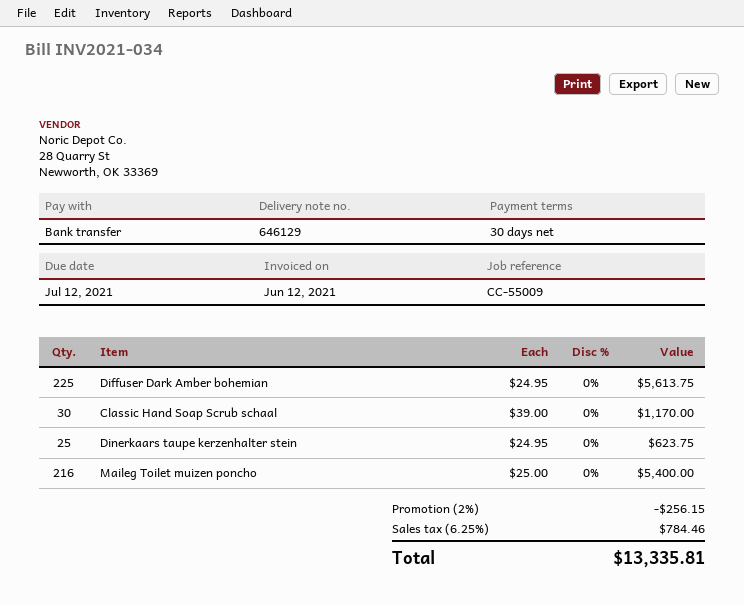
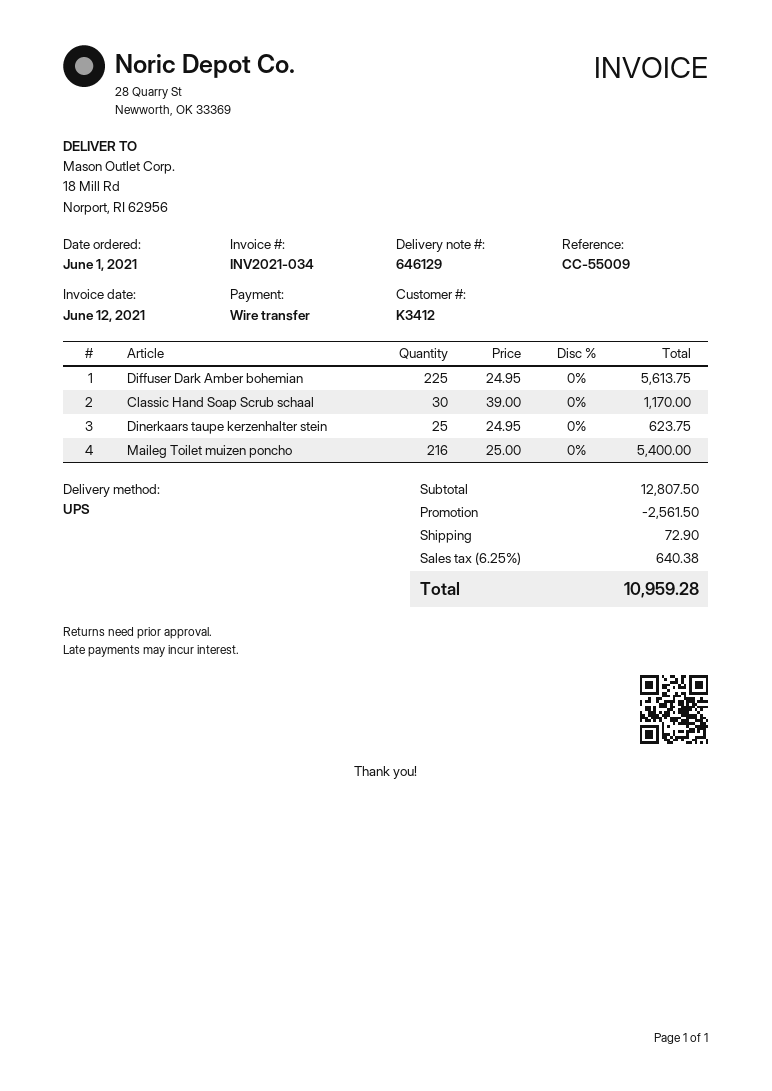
discount: 256.15 -> 2561.50
shipping: none -> 72.90
tax: 6.25% = 784.46 -> 6.25% = 640.38
total: 13335.81 -> 10959.28

